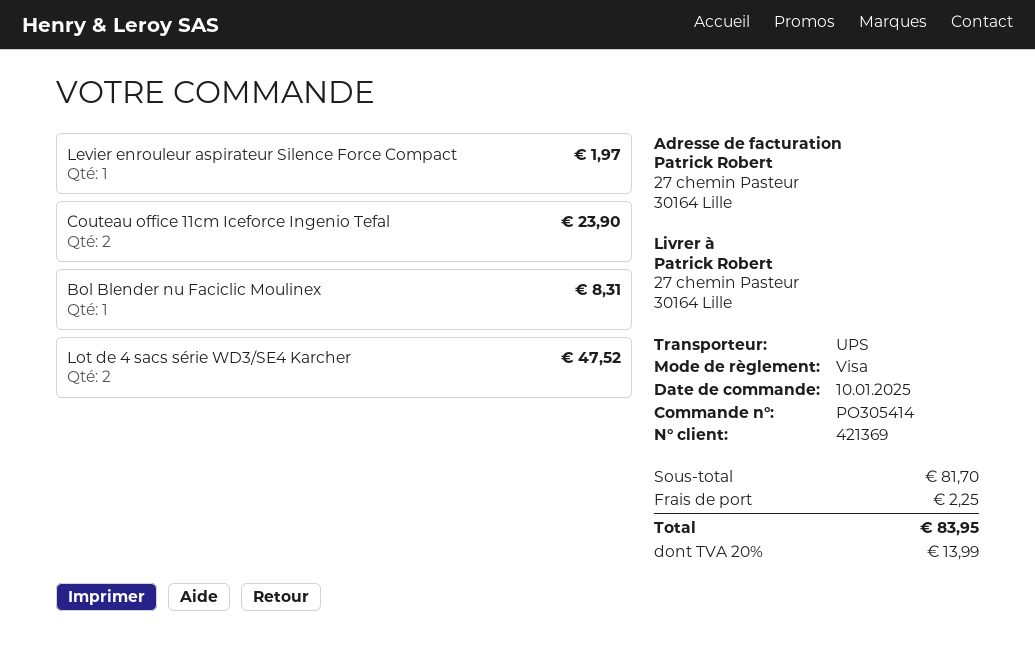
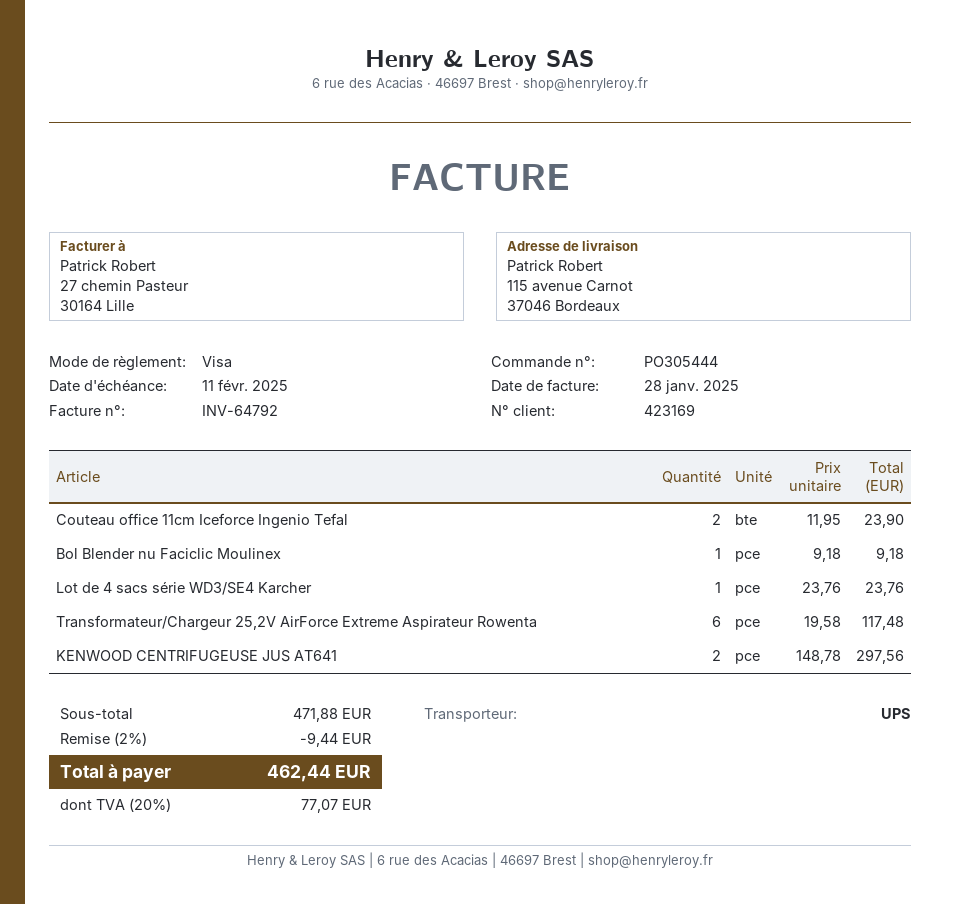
order number: PO305414 -> PO305444
customer number: 421369 -> 423169
ship to: 27 chemin Pasteur, 30164 Lille -> 115 avenue Carnot, 37046 Bordeaux
Levier enrouleur aspirateur Silence Force Compact: 1 for 1.97 -> none
Bol Blender nu Faciclic Moulinex: 1 for 8.31 -> 1 for 9.18
Lot de 4 sacs série WD3/SE4 Karcher: 2 for 47.52 -> 1 for 23.76
Transformateur/Chargeur 25,2V AirForce Extreme Aspirateur Rowenta: none -> 6 for 117.48
KENWOOD CENTRIFUGEUSE JUS AT641: none -> 2 for 297.56
subtotal: 81.70 -> 471.88
discount: none -> 2% = 9.44
shipping: 2.25 -> none
tax: 20% = 13.99 -> 20% = 77.07
total: 83.95 -> 462.44

